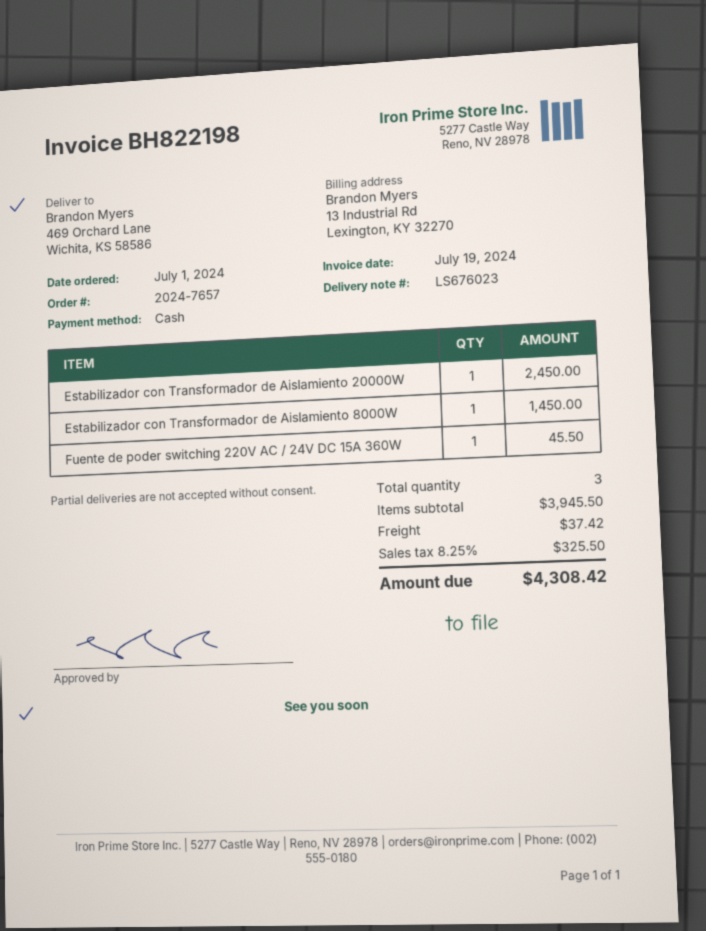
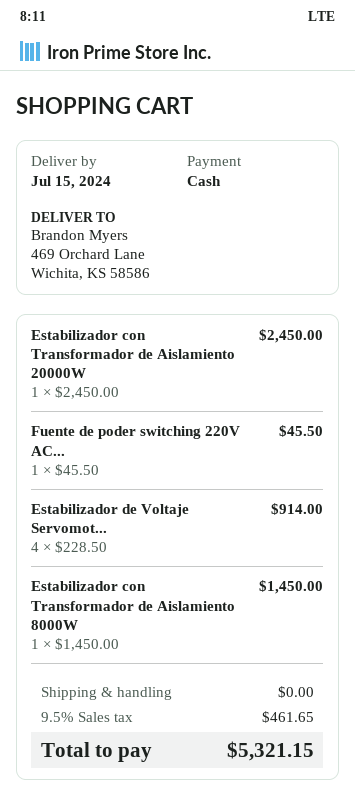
Estabilizador de Voltaje Servomot...: none -> 4 for 914.00
shipping: 37.42 -> 0.00
tax: 8.25% = 325.50 -> 9.5% = 461.65
total: 4308.42 -> 5321.15

